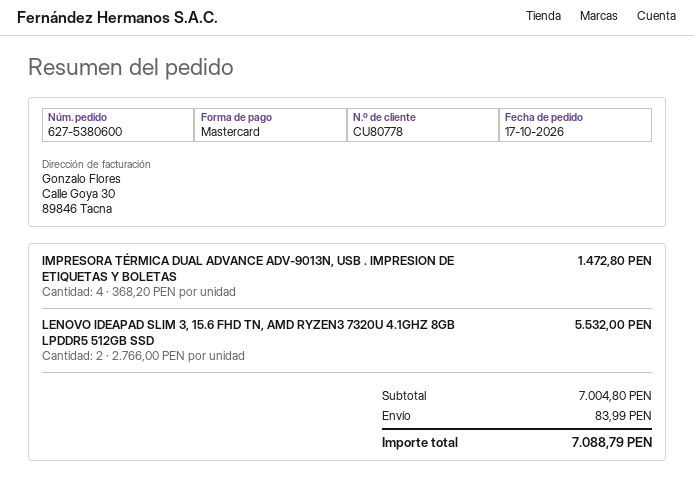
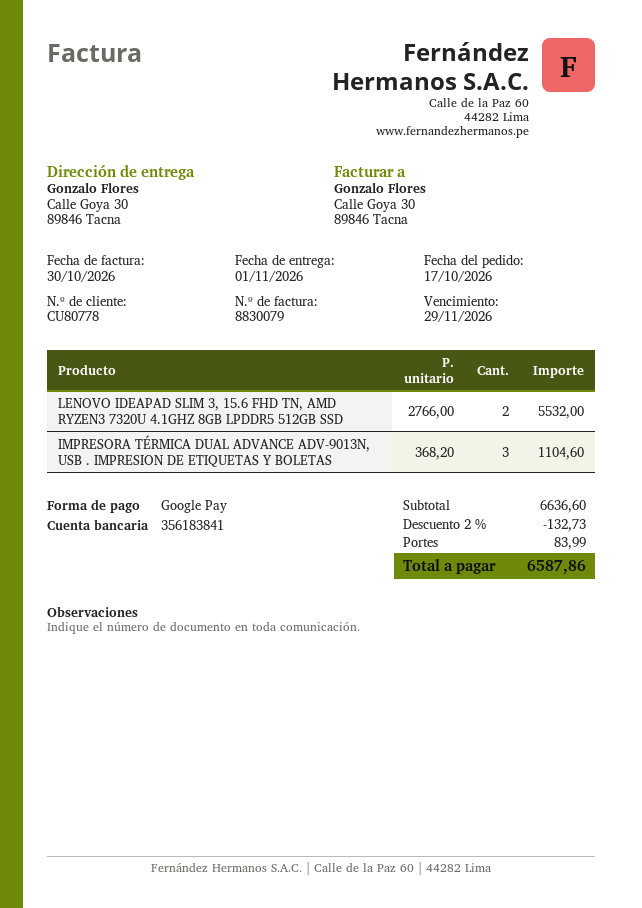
payment method: Mastercard -> Google Pay
IMPRESORA TÉRMICA DUAL ADVANCE ADV-9013N, USB . IMPRESION DE ETIQUETAS Y BOLETAS: 4 x 368.20 = 1472.80 -> 3 x 368.20 = 1104.60
subtotal: 7004.80 -> 6636.60
discount: none -> 2% = 132.73
total: 7088.79 -> 6587.86

